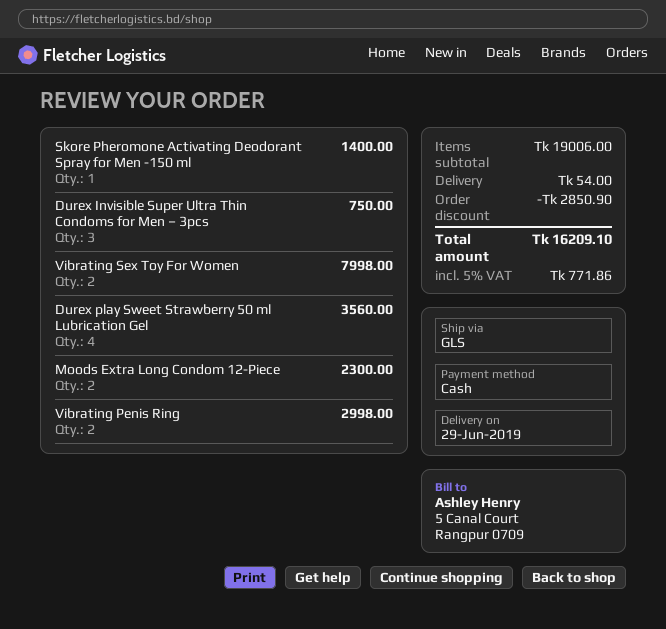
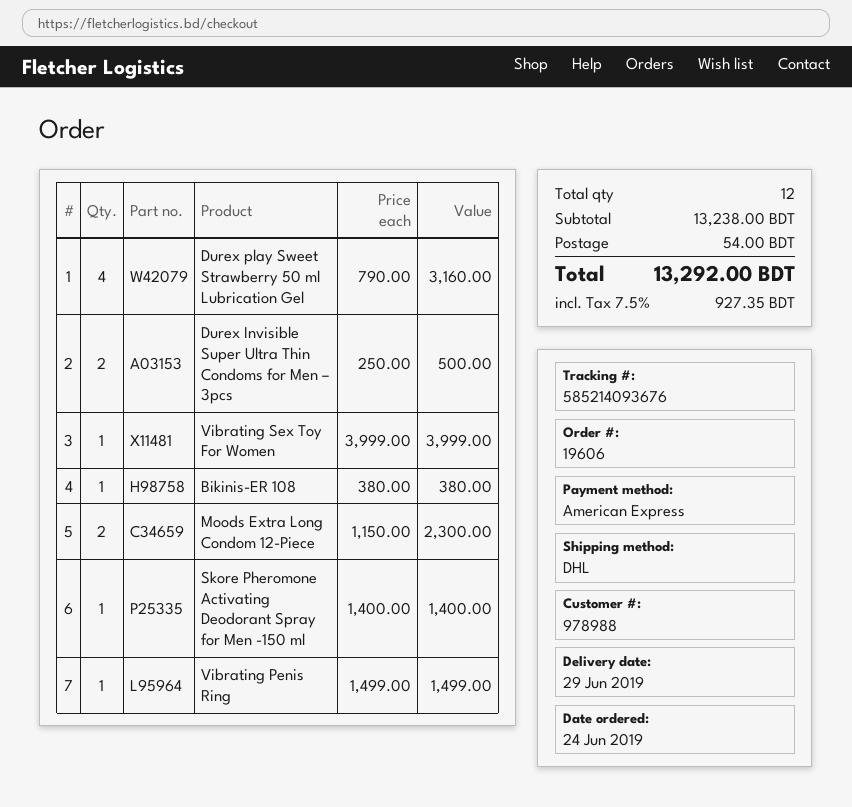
payment method: cash -> American Express
shipping method: GLS -> DHL
Durex Invisible Super Ultra Thin Condoms for Men – 3pcs: 3 for 750.00 -> 2 for 500.00
Vibrating Sex Toy For Women: 2 for 7998.00 -> 1 for 3999.00
Durex play Sweet Strawberry 50 ml Lubrication Gel: 4 for 3560.00 -> 4 for 3160.00
Vibrating Penis Ring: 2 for 2998.00 -> 1 for 1499.00
Bikinis-ER 108: none -> 1 for 380.00
subtotal: 19006.00 -> 13238.00
discount: 2850.90 -> none
tax: 5% = 771.86 -> 7.5% = 927.35
total: 16209.10 -> 13292.00

